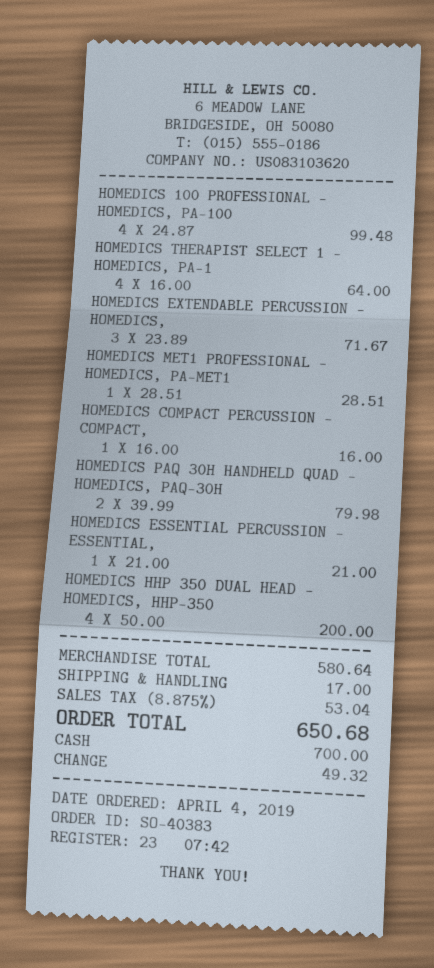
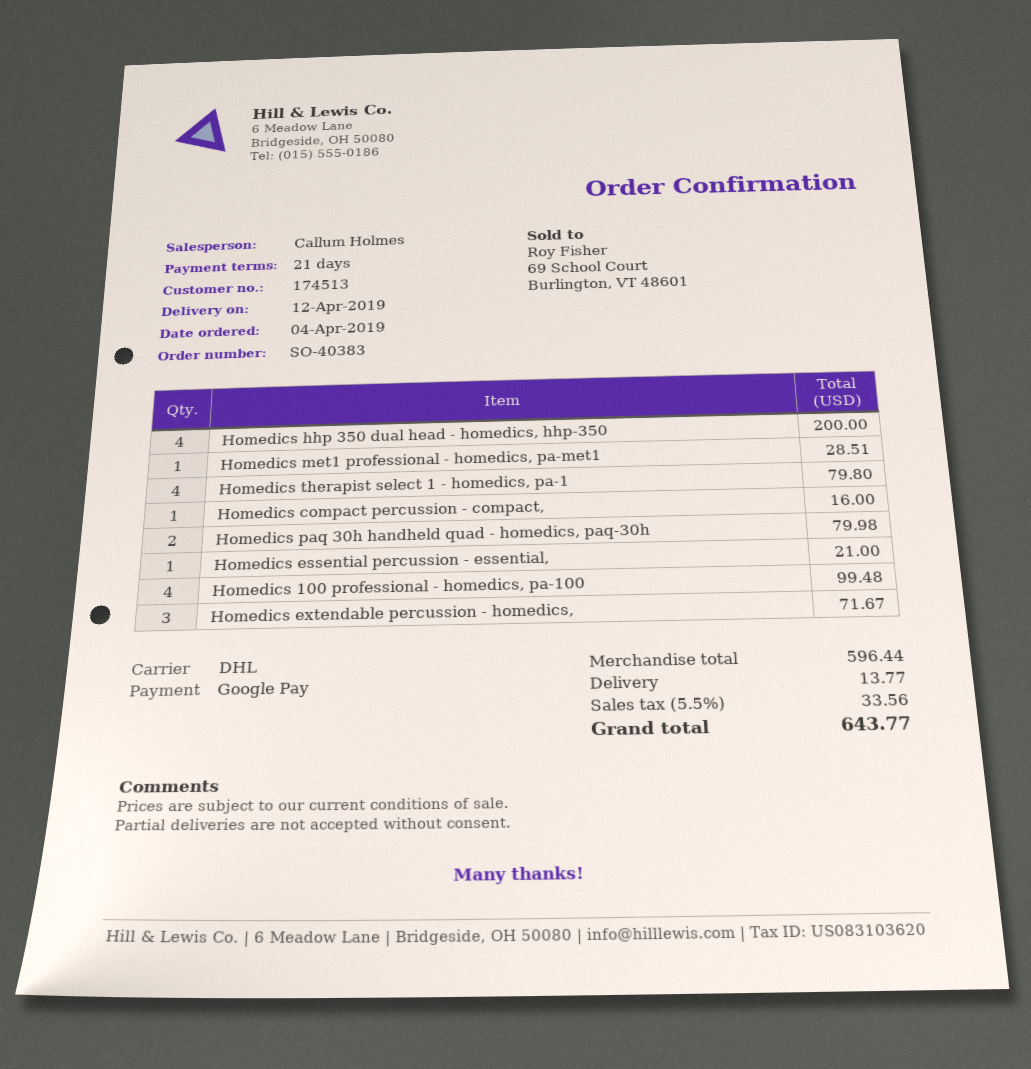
payment method: cash -> Google Pay
HOMEDICS THERAPIST SELECT 1 - HOMEDICS, PA-1: 4 for 64.00 -> 4 for 79.80
subtotal: 580.64 -> 596.44
shipping: 17.00 -> 13.77
tax: 8.875% = 53.04 -> 5.5% = 33.56
total: 650.68 -> 643.77

